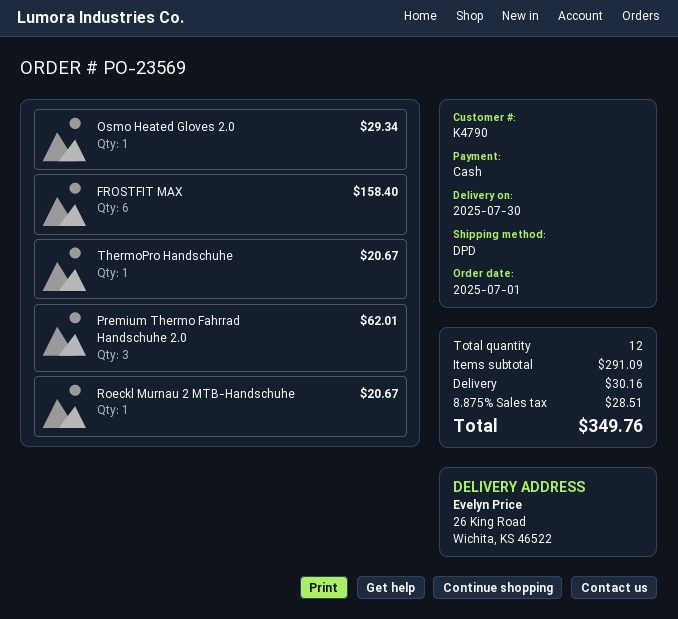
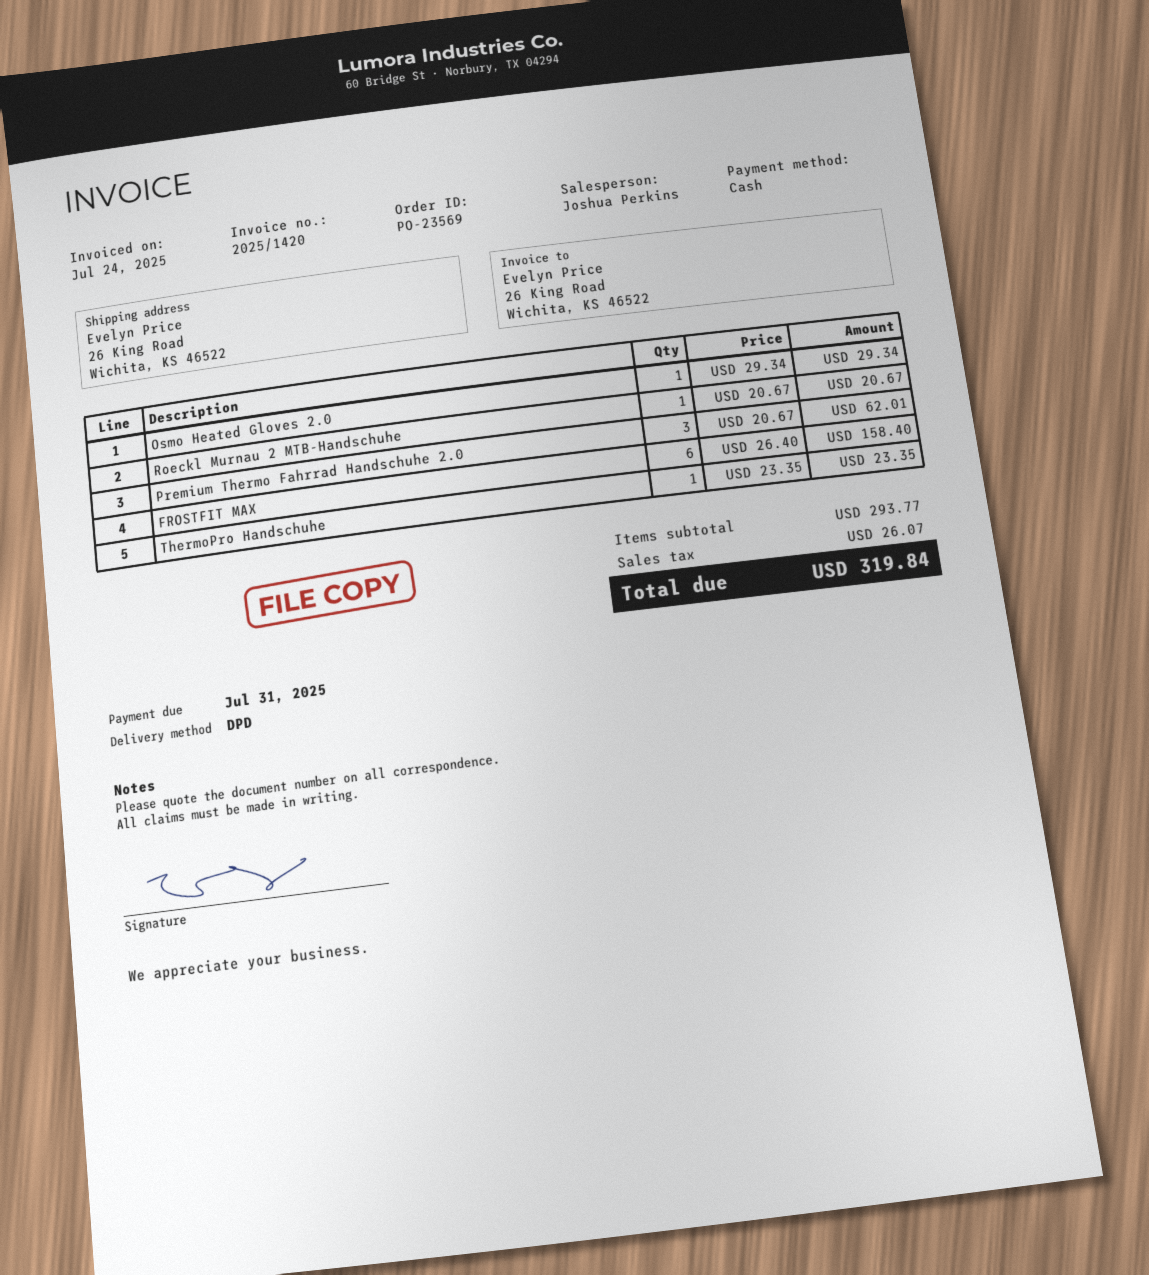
ThermoPro Handschuhe: 1 for 20.67 -> 1 for 23.35
subtotal: 291.09 -> 293.77
shipping: 30.16 -> none
tax: 28.51 -> 26.07
total: 349.76 -> 319.84

